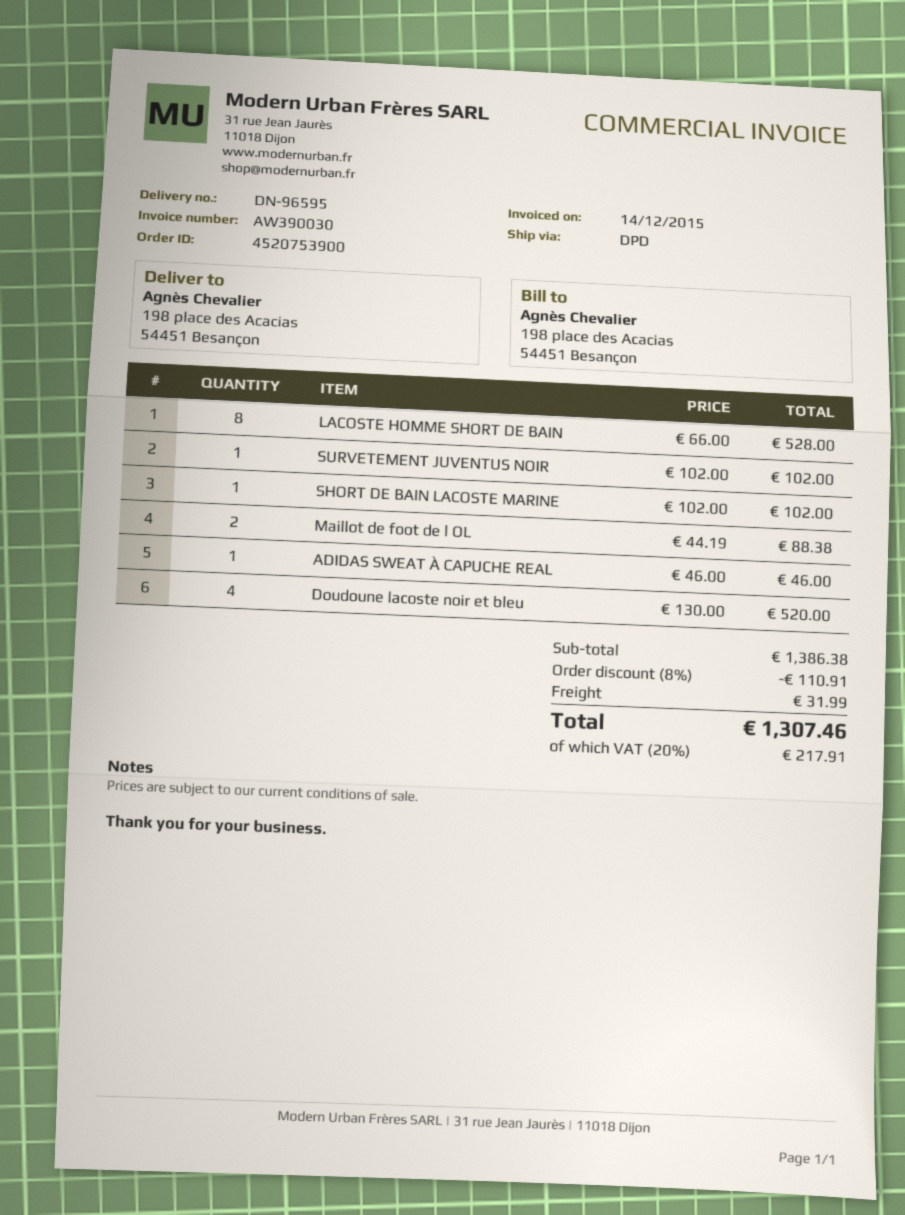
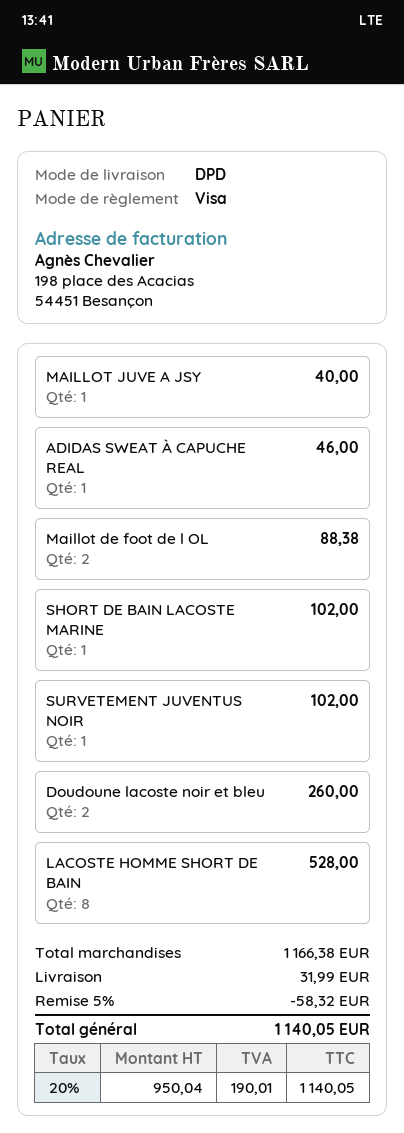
Doudoune lacoste noir et bleu: 4 for 520.00 -> 2 for 260.00
MAILLOT JUVE A JSY: none -> 1 for 40.00
subtotal: 1386.38 -> 1166.38
discount: 8% = 110.91 -> 5% = 58.32
tax: 20% = 217.91 -> 20% = 190.01
total: 1307.46 -> 1140.05

